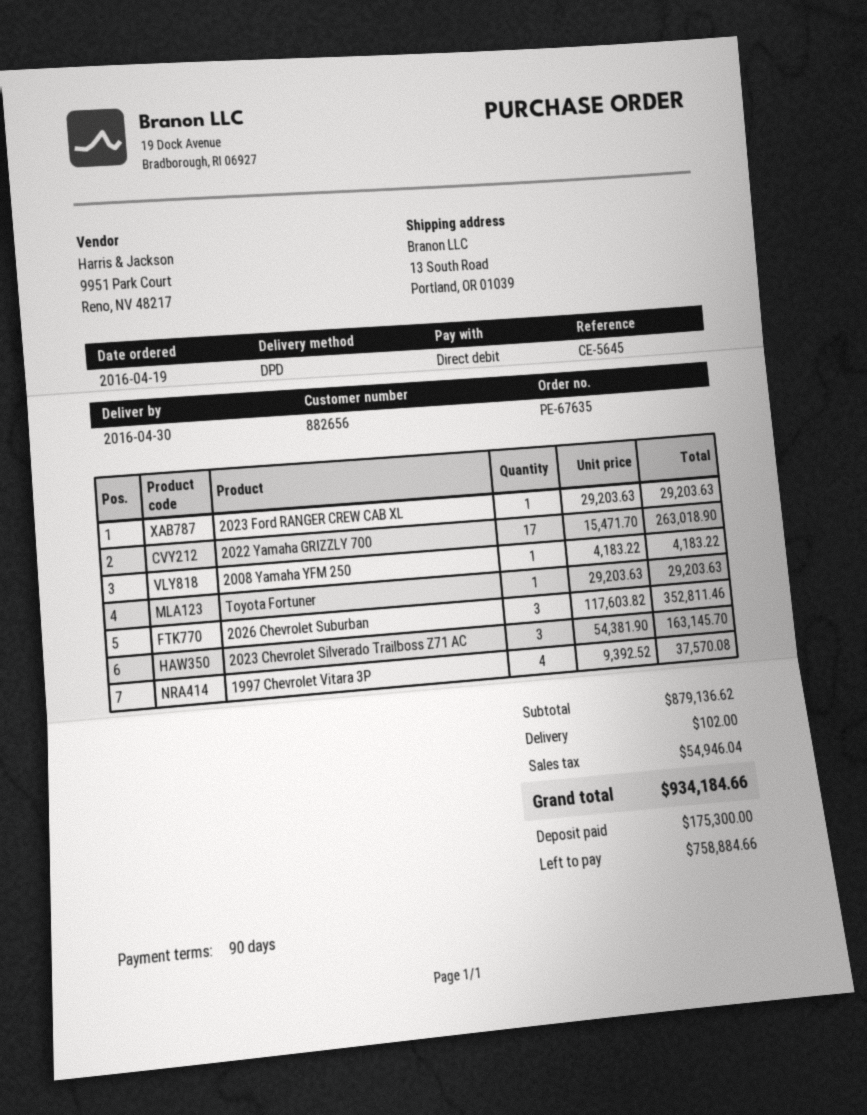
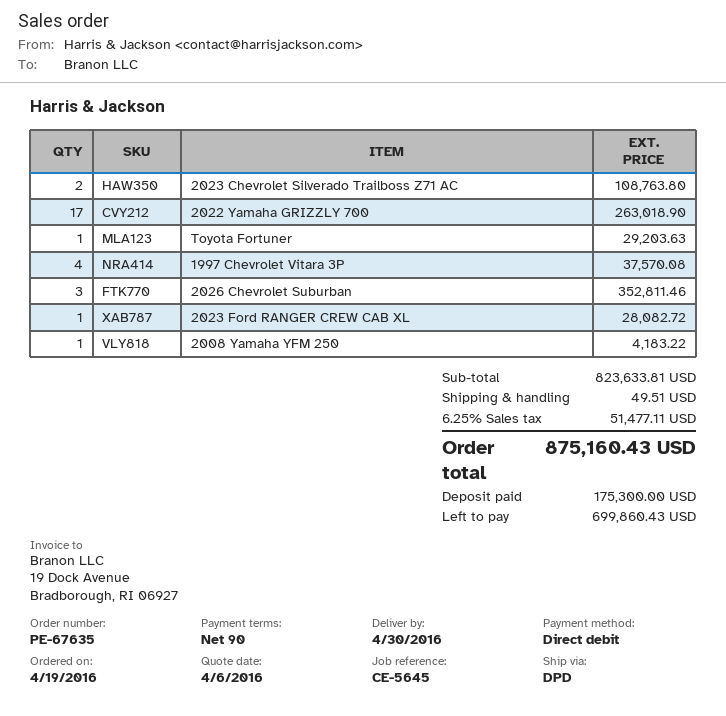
2023 Ford RANGER CREW CAB XL: 1 for 29203.63 -> 1 for 28082.72
2023 Chevrolet Silverado Trailboss Z71 AC: 3 for 163145.70 -> 2 for 108763.80
subtotal: 879136.62 -> 823633.81
shipping: 102.00 -> 49.51
tax: 54946.04 -> 51477.11
total: 934184.66 -> 875160.43
balance: 758884.66 -> 699860.43

